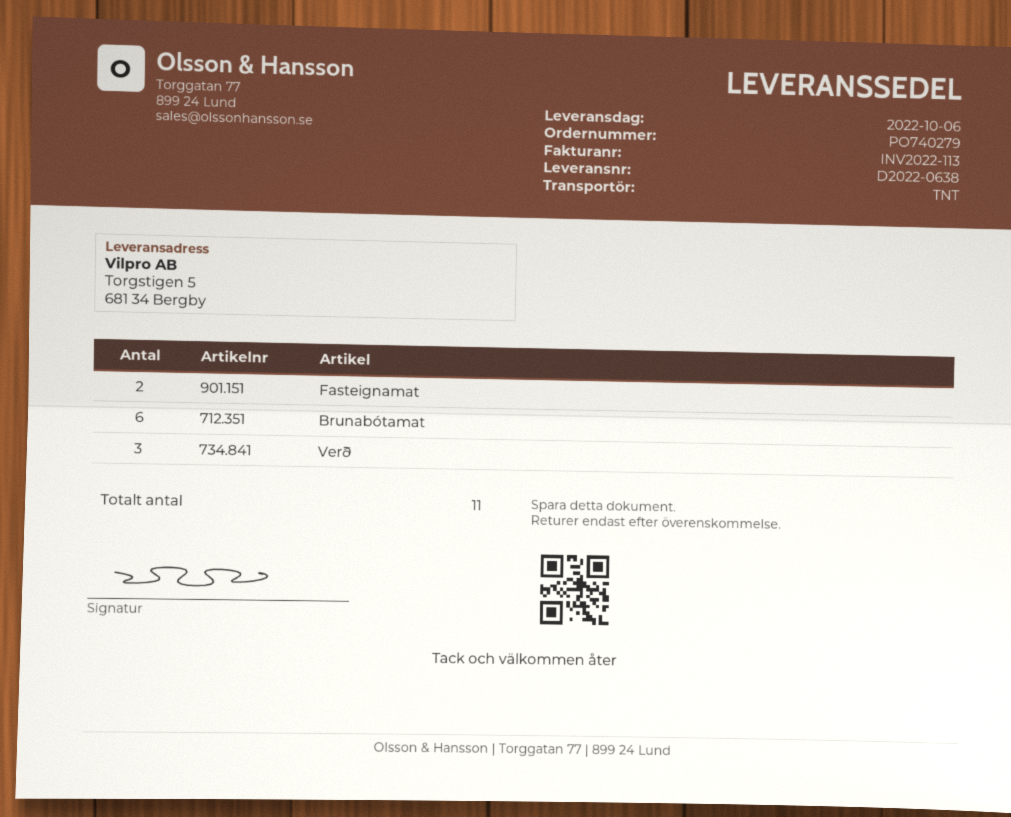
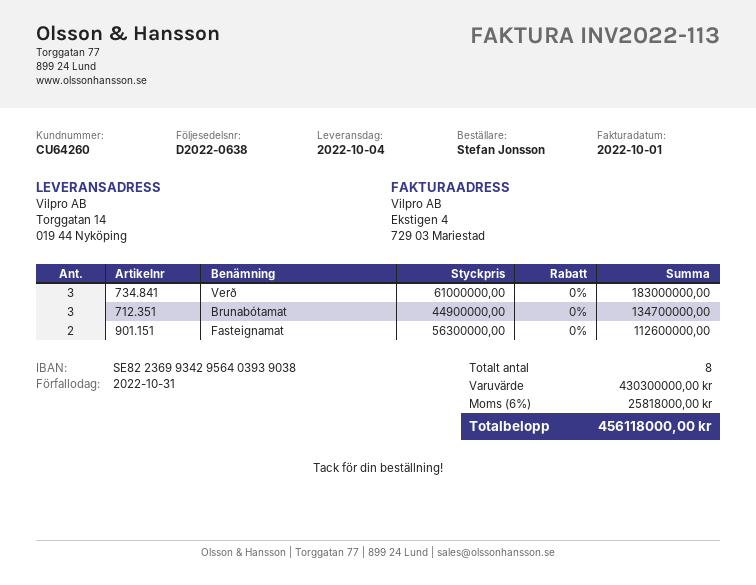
delivery date: 2022-10-06 -> 2022-10-04
ship to: Torgstigen 5, 681 34 Bergby -> Torggatan 14, 019 44 Nyköping
Brunabótamat: 6 -> 3
total quantity: 11 -> 8

